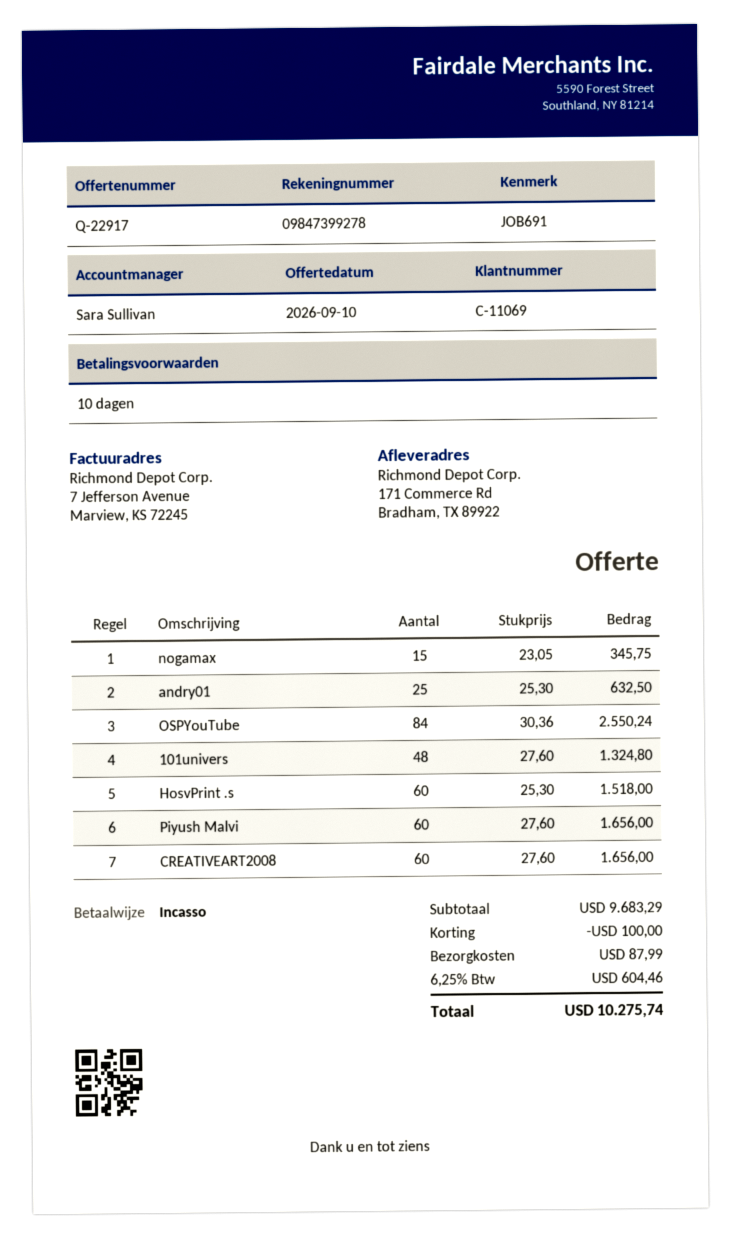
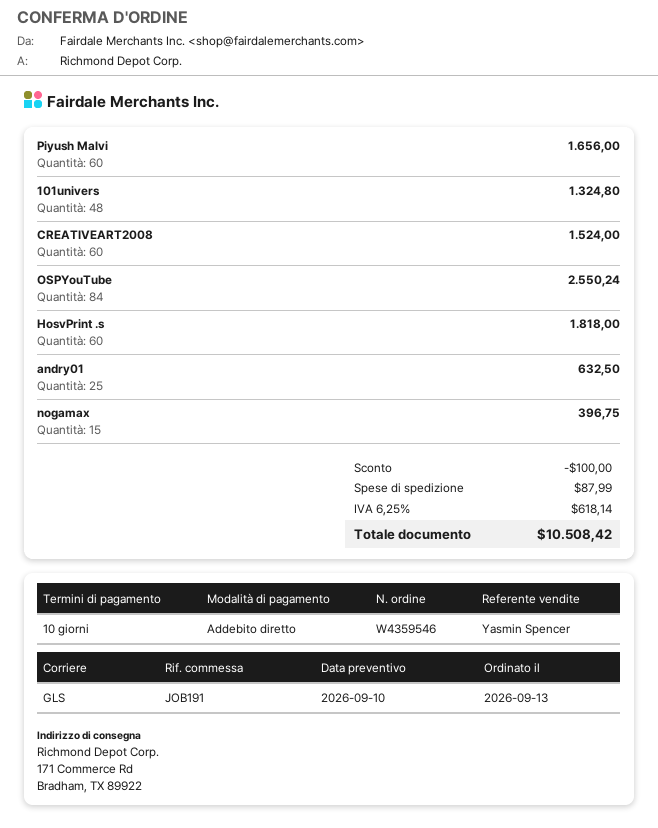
reference: JOB691 -> JOB191
sales rep: Sara Sullivan -> Yasmin Spencer
nogamax: 15 for 345.75 -> 15 for 396.75
HosvPrint .s: 60 for 1518.00 -> 60 for 1818.00
CREATIVEART2008: 60 for 1656.00 -> 60 for 1524.00
tax: 6.25% = 604.46 -> 6.25% = 618.14
total: 10275.74 -> 10508.42

